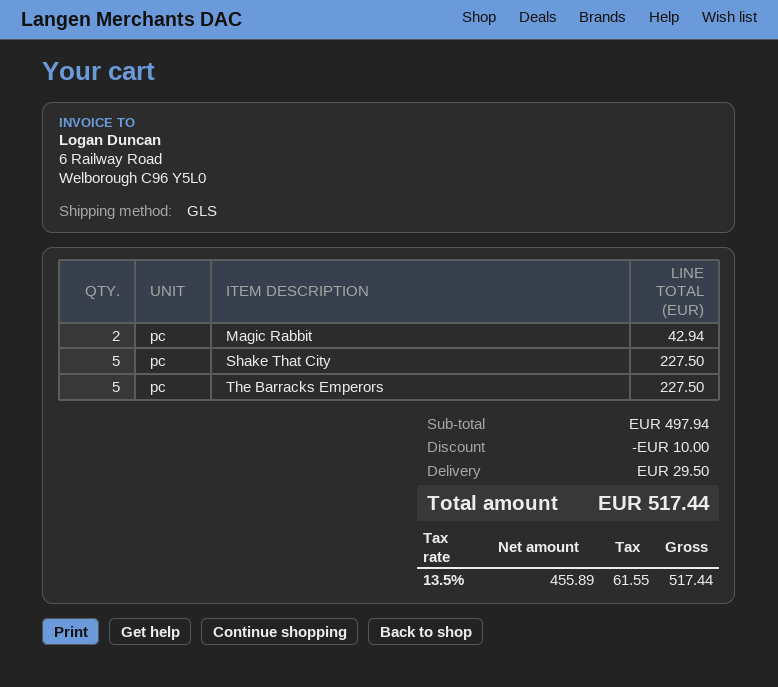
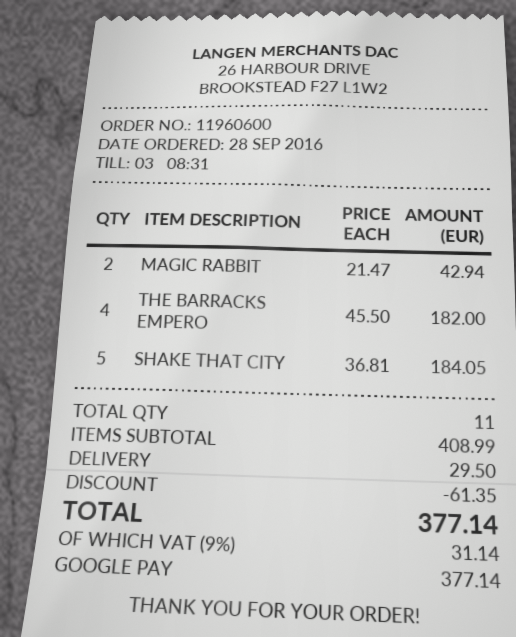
Shake That City: 5 for 227.50 -> 5 for 184.05
The Barracks Emperors: 5 for 227.50 -> 4 for 182.00
subtotal: 497.94 -> 408.99
discount: 10.00 -> 61.35
tax: 13.5% = 61.55 -> 9% = 31.14
total: 517.44 -> 377.14

